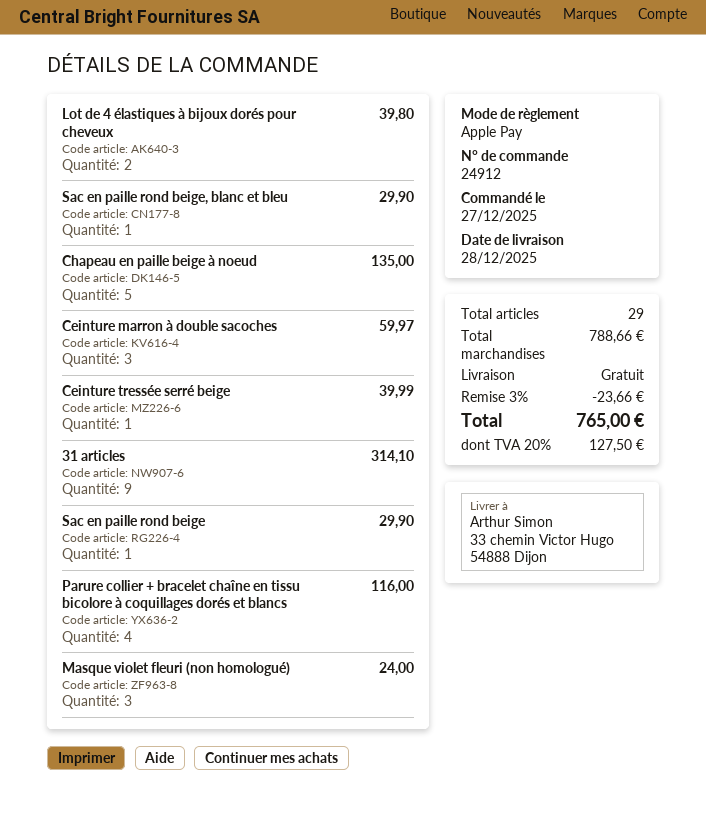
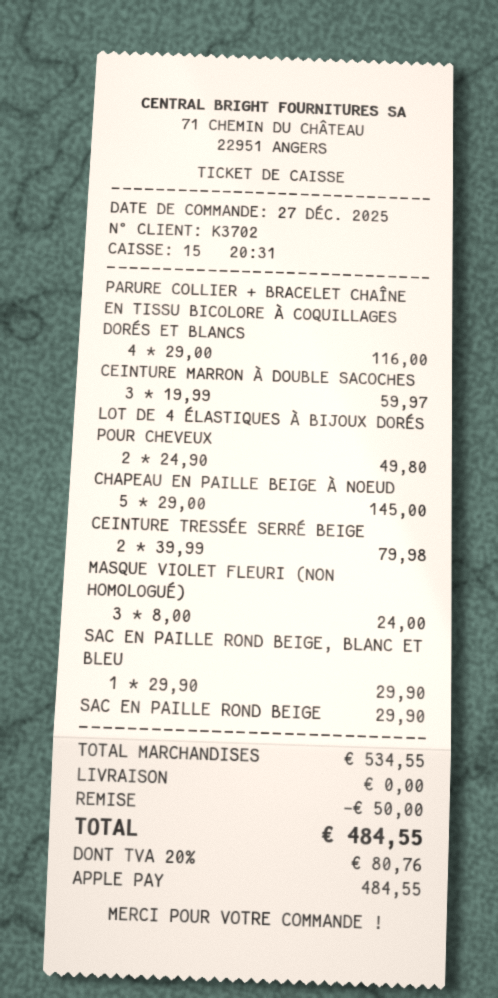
Lot de 4 élastiques à bijoux dorés pour cheveux: 2 for 39.80 -> 2 for 49.80
Chapeau en paille beige à noeud: 5 for 135.00 -> 5 for 145.00
Ceinture tressée serré beige: 1 for 39.99 -> 2 for 79.98
31 articles: 9 for 314.10 -> none
subtotal: 788.66 -> 534.55
discount: 23.66 -> 50.00
tax: 20% = 127.50 -> 20% = 80.76
total: 765.00 -> 484.55

